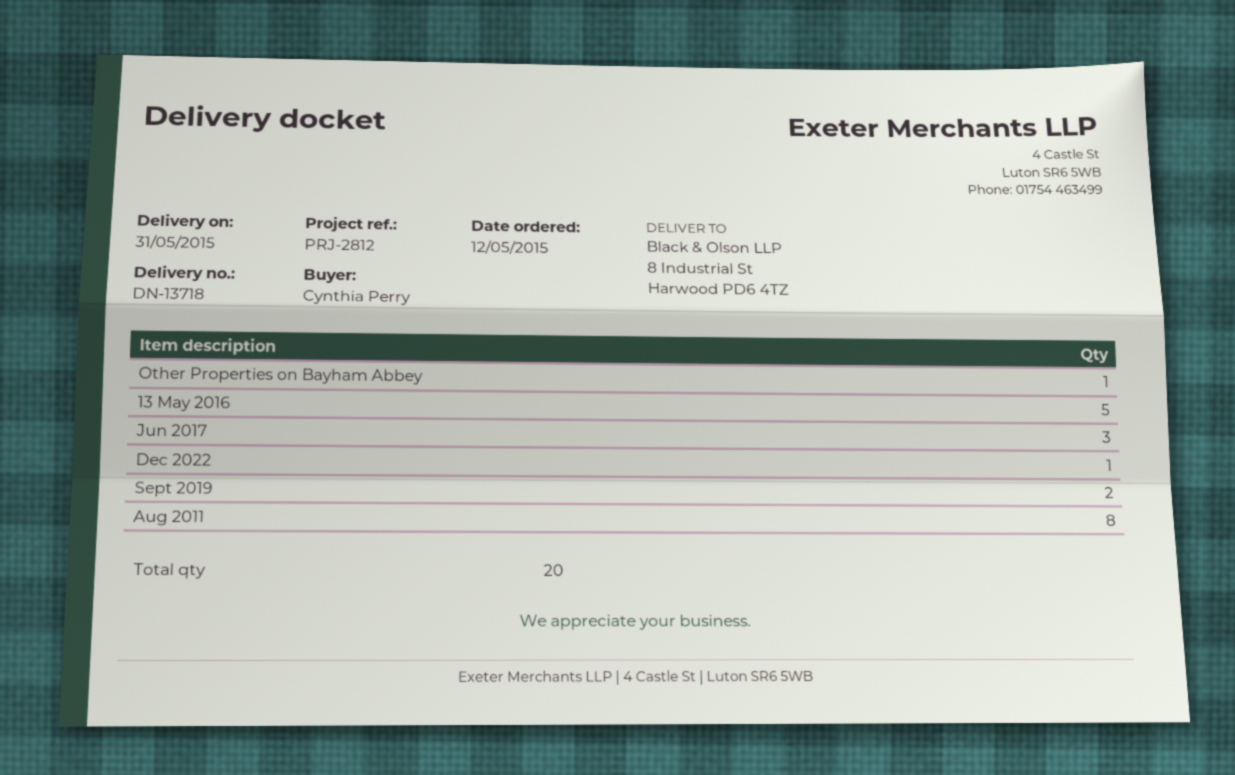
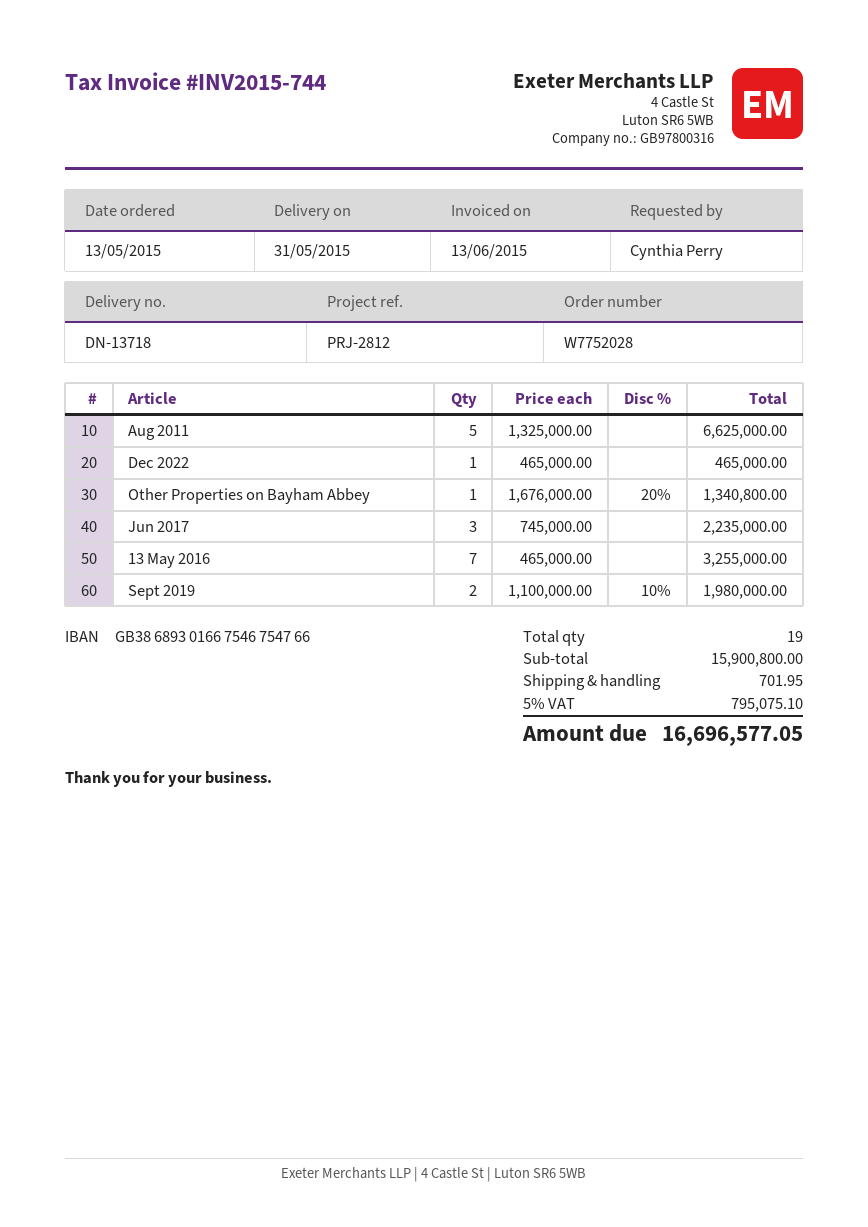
order date: 2015-05-12 -> 2015-05-13
13 May 2016: 5 -> 7
Aug 2011: 8 -> 5
total quantity: 20 -> 19

